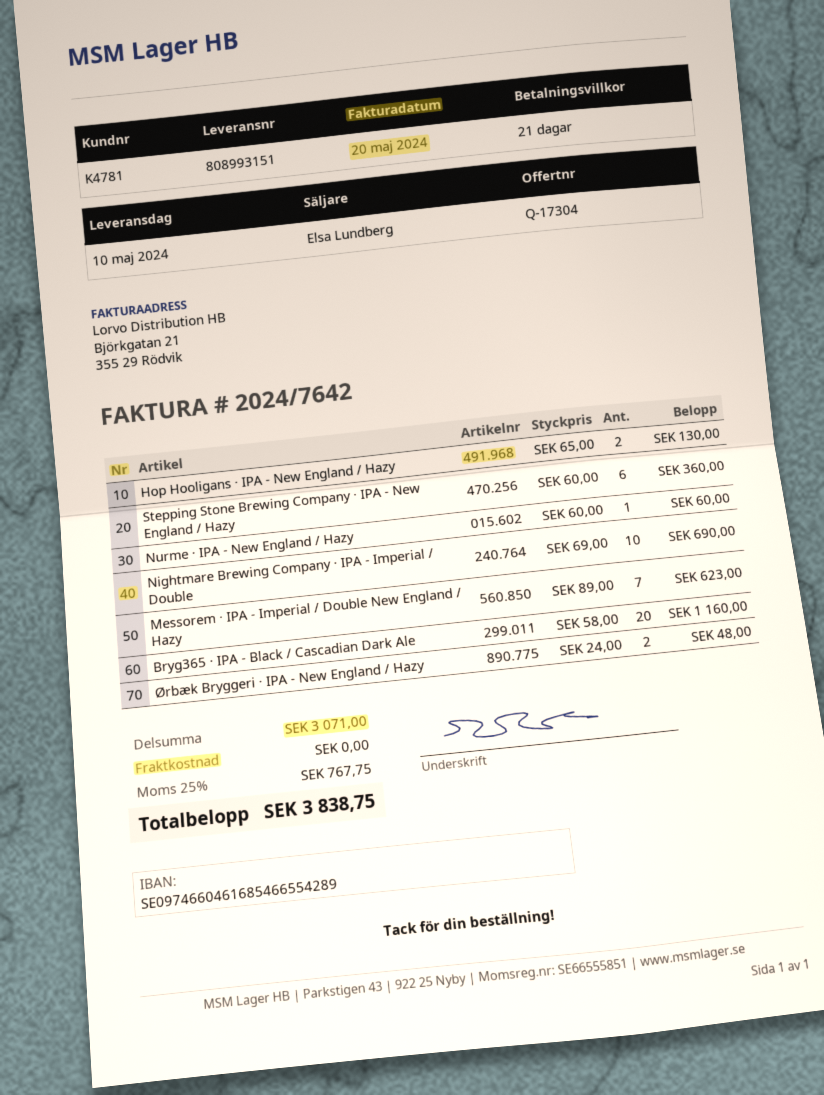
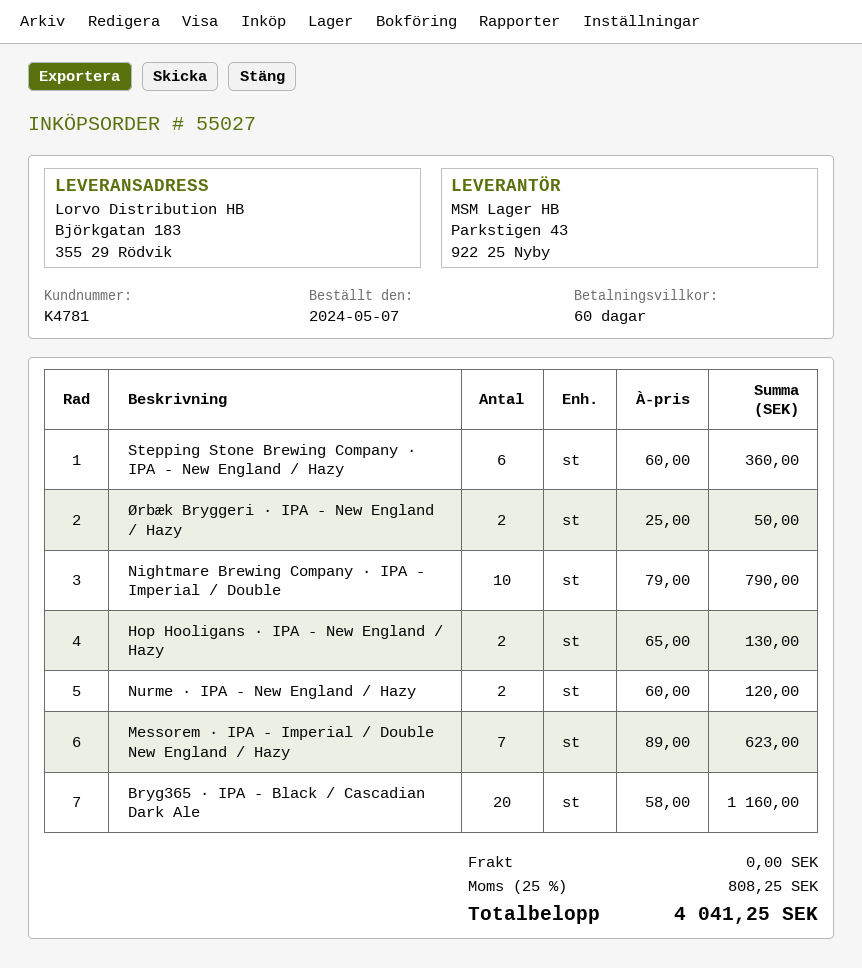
payment terms: 21 days -> 60 days
Nurme · IPA - New England / Hazy: 1 x 60.00 = 60.00 -> 2 x 60.00 = 120.00
Nightmare Brewing Company · IPA - Imperial / Double: 10 x 69.00 = 690.00 -> 10 x 79.00 = 790.00
Ørbæk Bryggeri · IPA - New England / Hazy: 2 x 24.00 = 48.00 -> 2 x 25.00 = 50.00
tax: 25% = 767.75 -> 25% = 808.25
total: 3838.75 -> 4041.25

